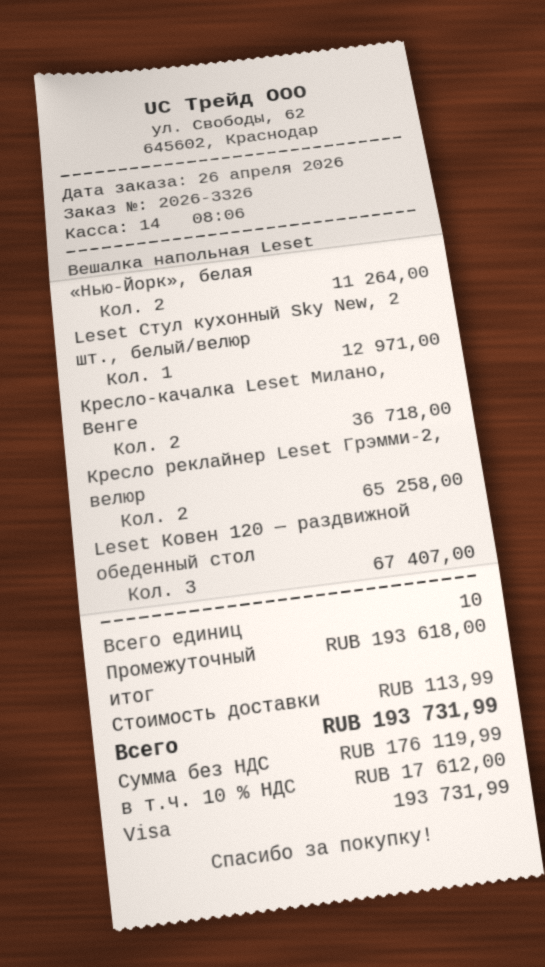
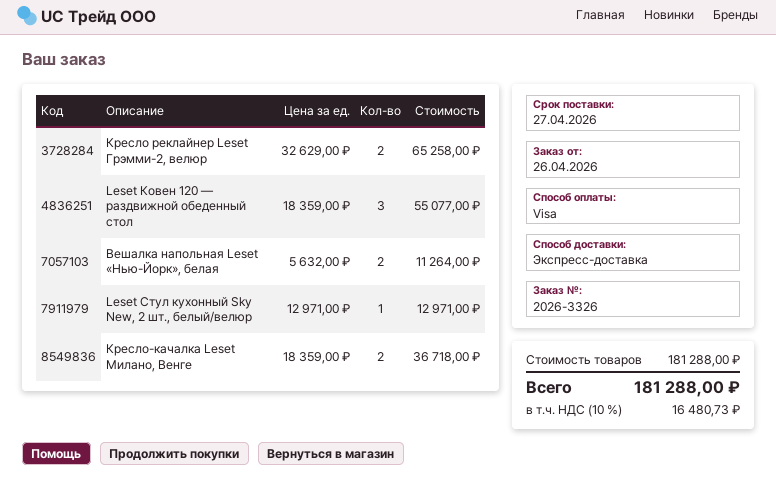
Leset Ковен 120 — раздвижной обеденный стол: 3 for 67407.00 -> 3 for 55077.00
subtotal: 193618.00 -> 181288.00
shipping: 113.99 -> none
tax: 10% = 17612.00 -> 10% = 16480.73
total: 193731.99 -> 181288.00

